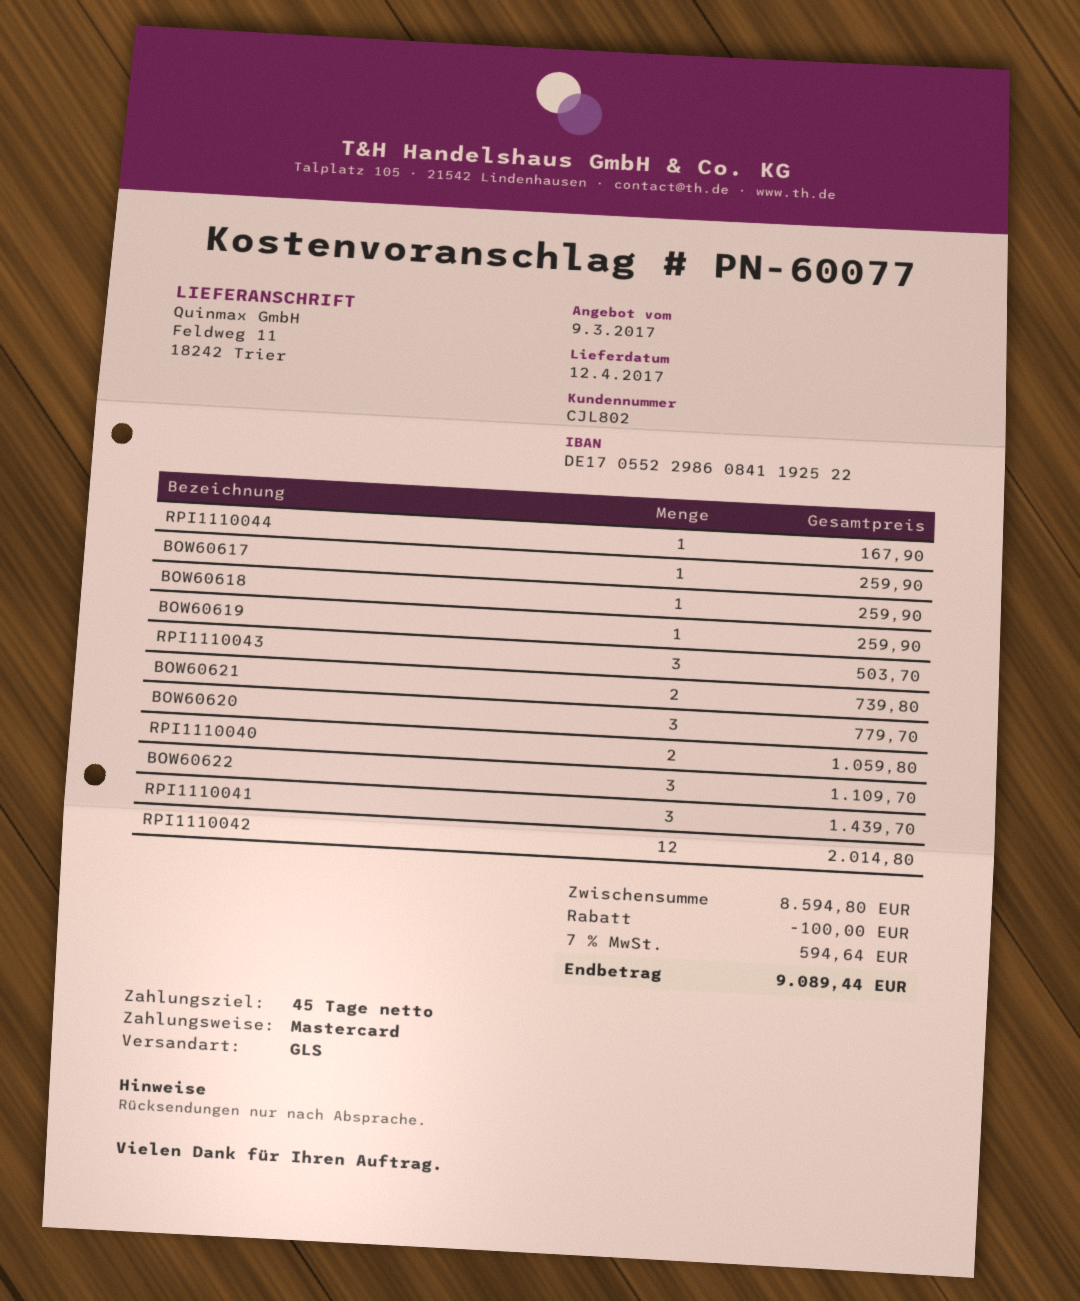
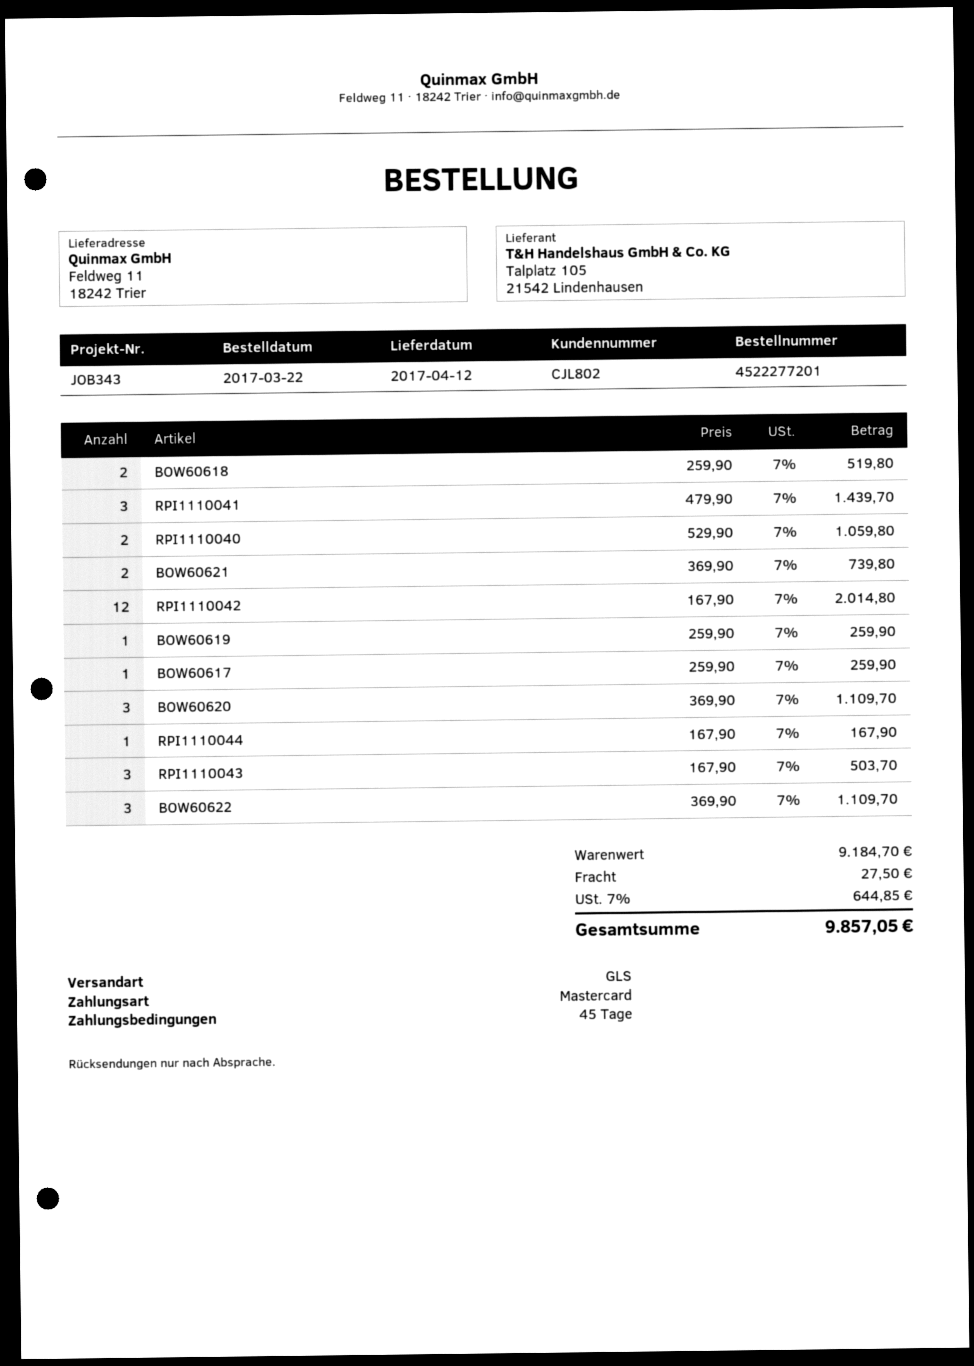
BOW60618: 1 for 259.90 -> 2 for 519.80
BOW60620: 3 for 779.70 -> 3 for 1109.70
subtotal: 8594.80 -> 9184.70
discount: 100.00 -> none
shipping: none -> 27.50
tax: 7% = 594.64 -> 7% = 644.85
total: 9089.44 -> 9857.05

